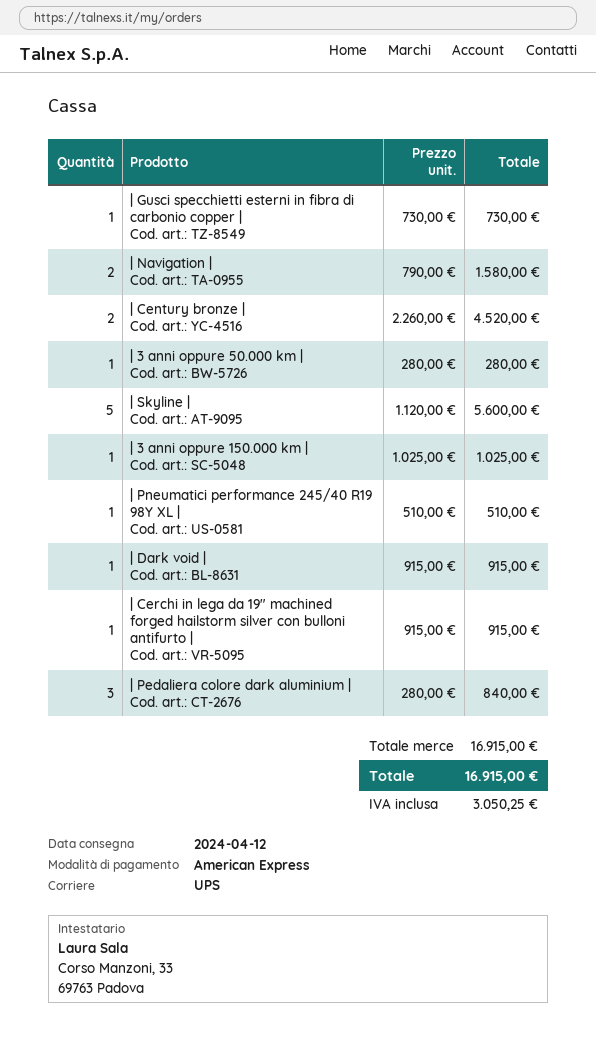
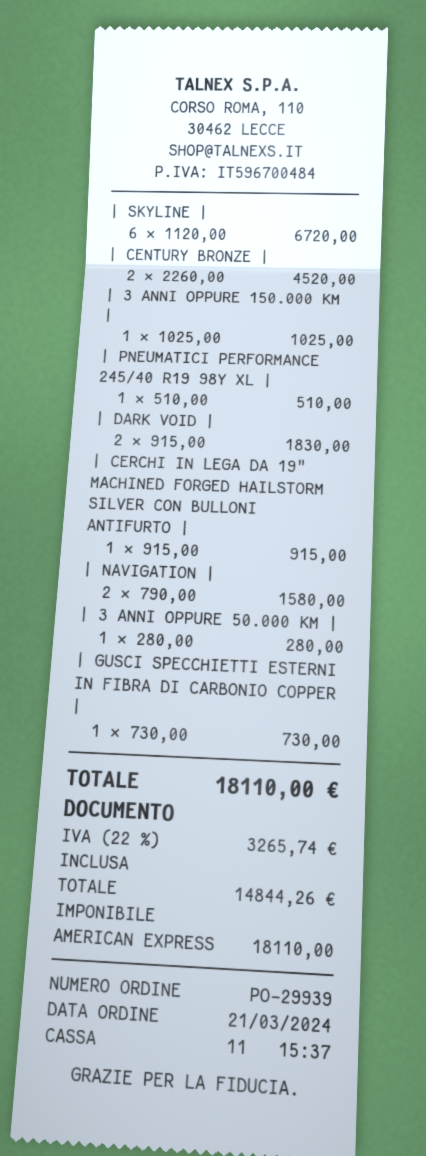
| Skyline |: 5 x 1120.00 = 5600.00 -> 6 x 1120.00 = 6720.00
| Dark void |: 1 x 915.00 = 915.00 -> 2 x 915.00 = 1830.00
| Pedaliera colore dark aluminium |: 3 x 280.00 = 840.00 -> none
tax: 3050.25 -> 3265.74
total: 16915.00 -> 18110.00

